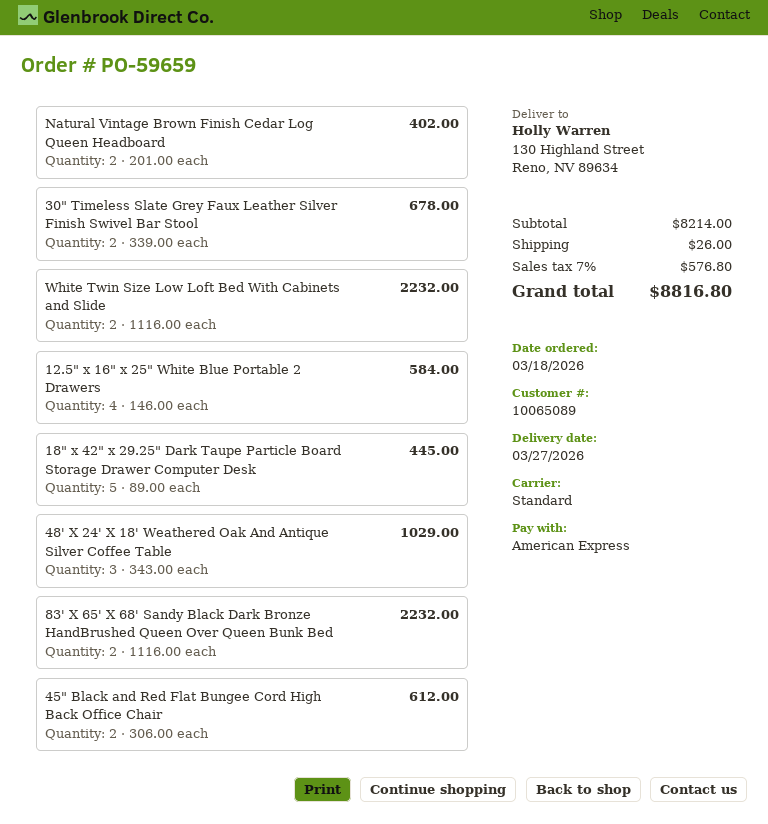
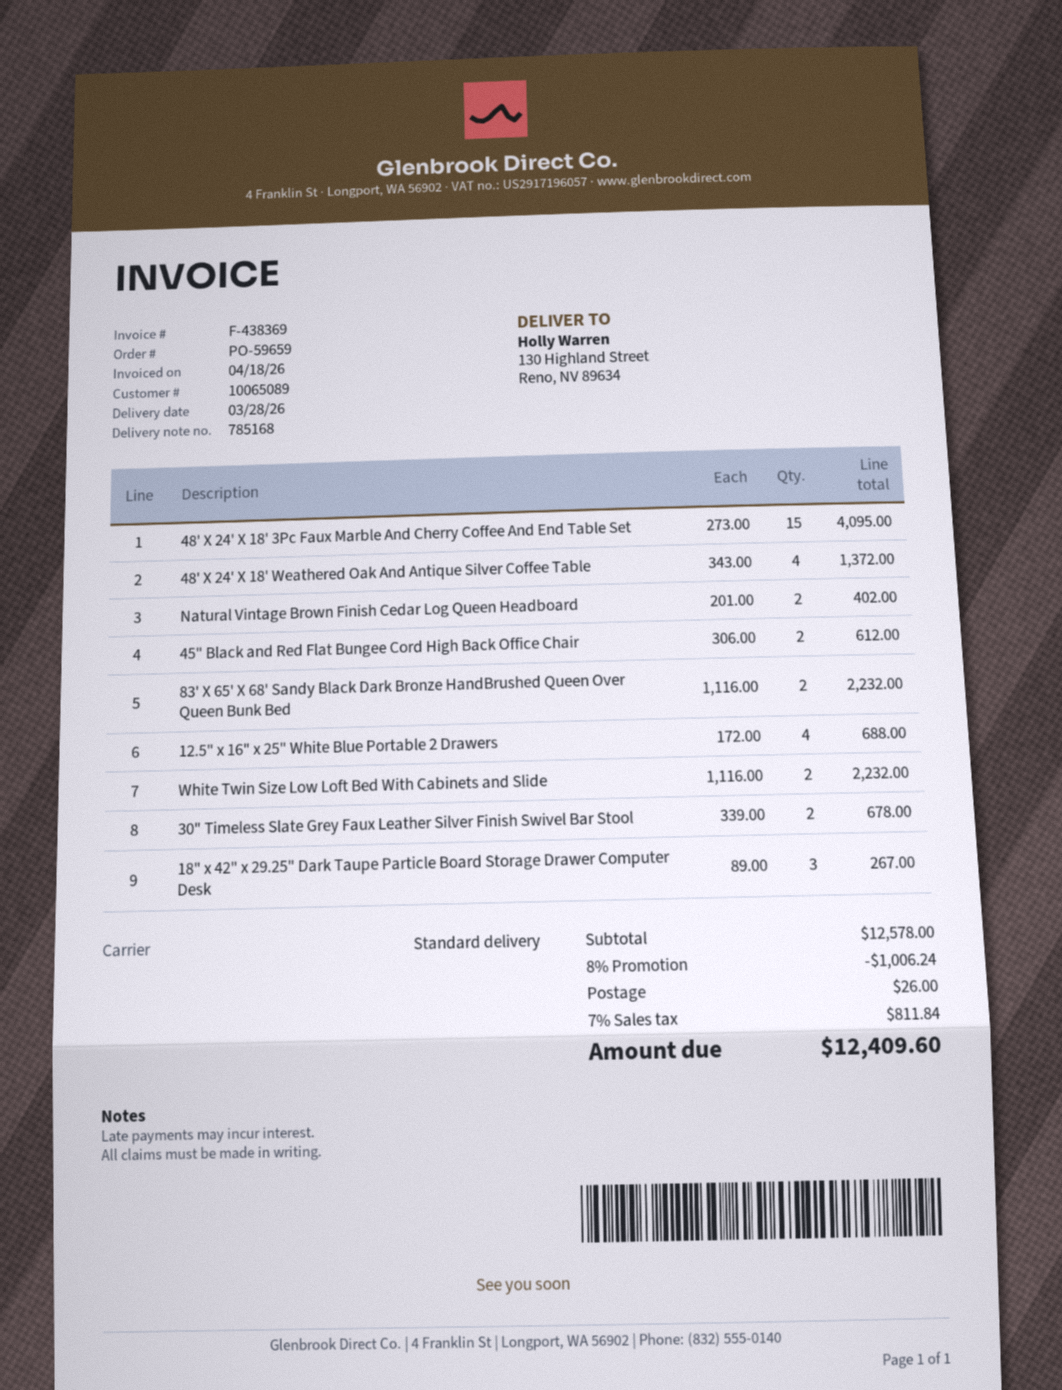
delivery date: 2026-03-27 -> 2026-03-28
12.5" x 16" x 25" White Blue Portable 2 Drawers: 4 x 146.00 = 584.00 -> 4 x 172.00 = 688.00
18" x 42" x 29.25" Dark Taupe Particle Board Storage Drawer Computer Desk: 5 x 89.00 = 445.00 -> 3 x 89.00 = 267.00
48' X 24' X 18' Weathered Oak And Antique Silver Coffee Table: 3 x 343.00 = 1029.00 -> 4 x 343.00 = 1372.00
48' X 24' X 18' 3Pc Faux Marble And Cherry Coffee And End Table Set: none -> 15 x 273.00 = 4095.00
subtotal: 8214.00 -> 12578.00
discount: none -> 8% = 1006.24
tax: 7% = 576.80 -> 7% = 811.84
total: 8816.80 -> 12409.60

